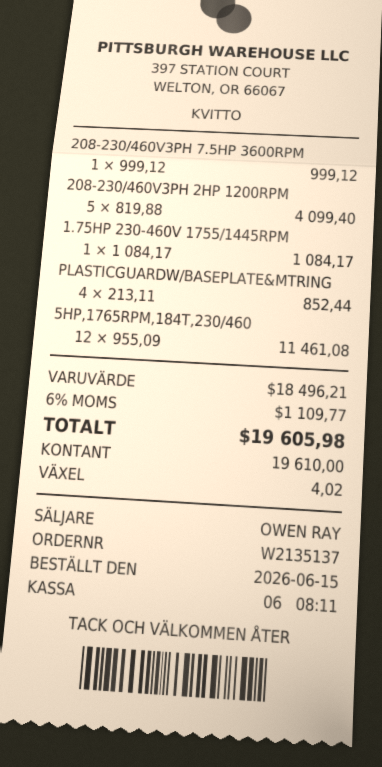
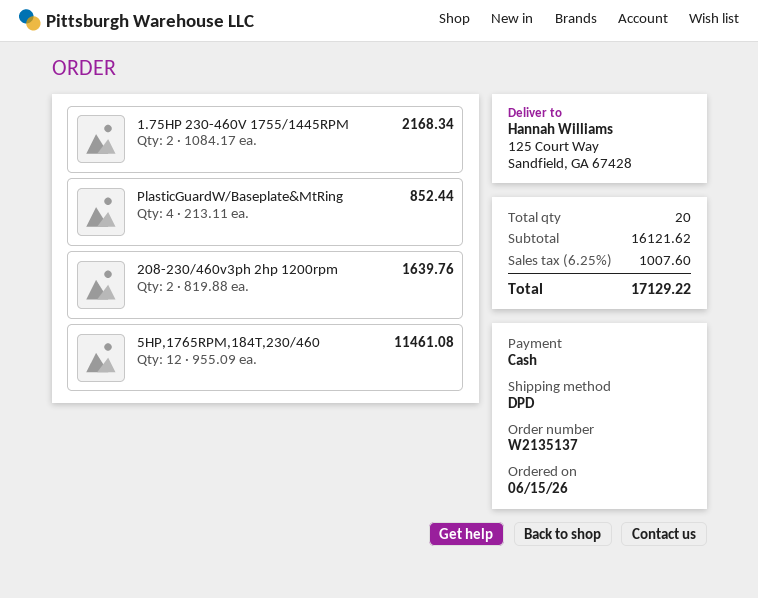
208-230/460V3PH 7.5HP 3600RPM: 1 x 999.12 = 999.12 -> none
208-230/460V3PH 2HP 1200RPM: 5 x 819.88 = 4099.40 -> 2 x 819.88 = 1639.76
1.75HP 230-460V 1755/1445RPM: 1 x 1084.17 = 1084.17 -> 2 x 1084.17 = 2168.34
subtotal: 18496.21 -> 16121.62
tax: 6% = 1109.77 -> 6.25% = 1007.60
total: 19605.98 -> 17129.22

